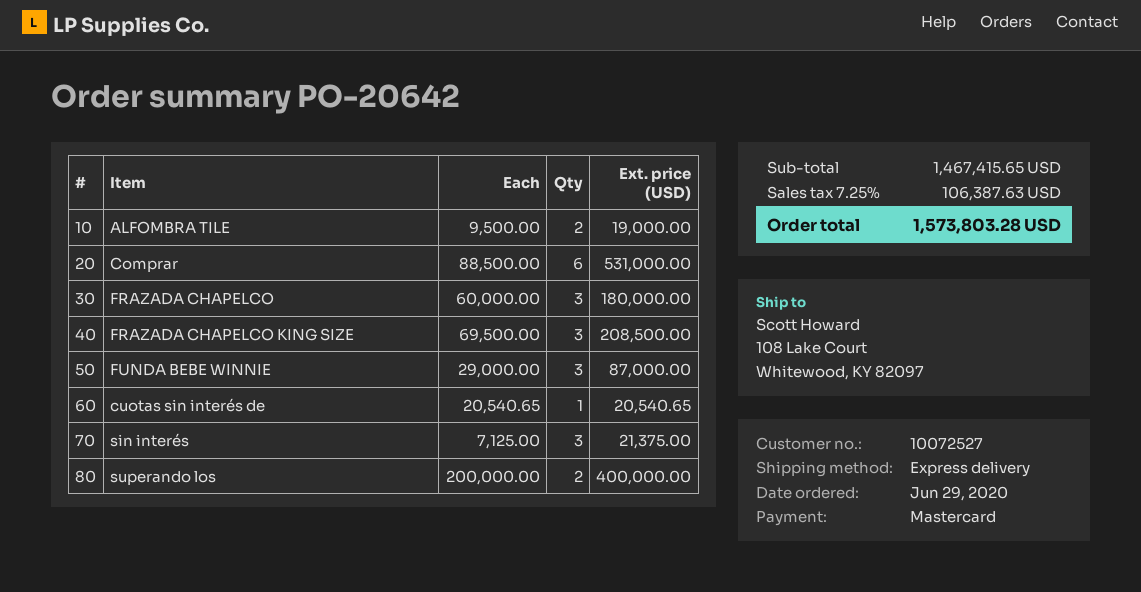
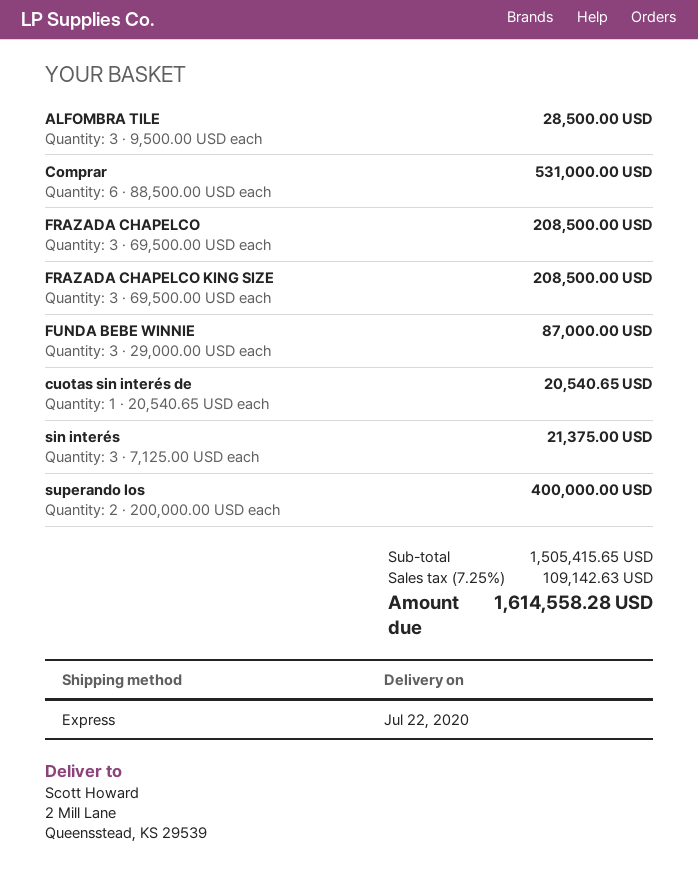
ship to: 108 Lake Court, Whitewood, KY 82097 -> 2 Mill Lane, Queensstead, KS 29539
ALFOMBRA TILE: 2 x 9500.00 = 19000.00 -> 3 x 9500.00 = 28500.00
FRAZADA CHAPELCO: 3 x 60000.00 = 180000.00 -> 3 x 69500.00 = 208500.00
subtotal: 1467415.65 -> 1505415.65
tax: 7.25% = 106387.63 -> 7.25% = 109142.63
total: 1573803.28 -> 1614558.28

